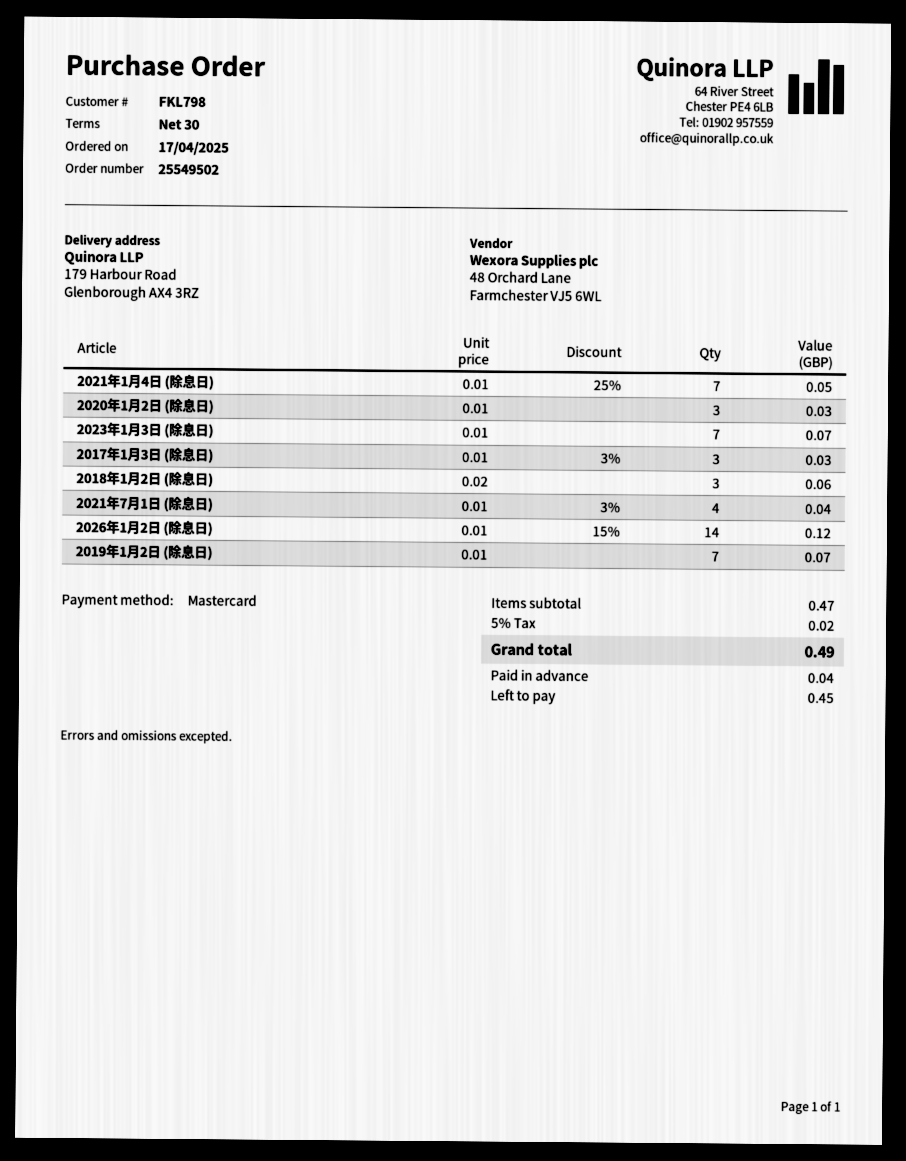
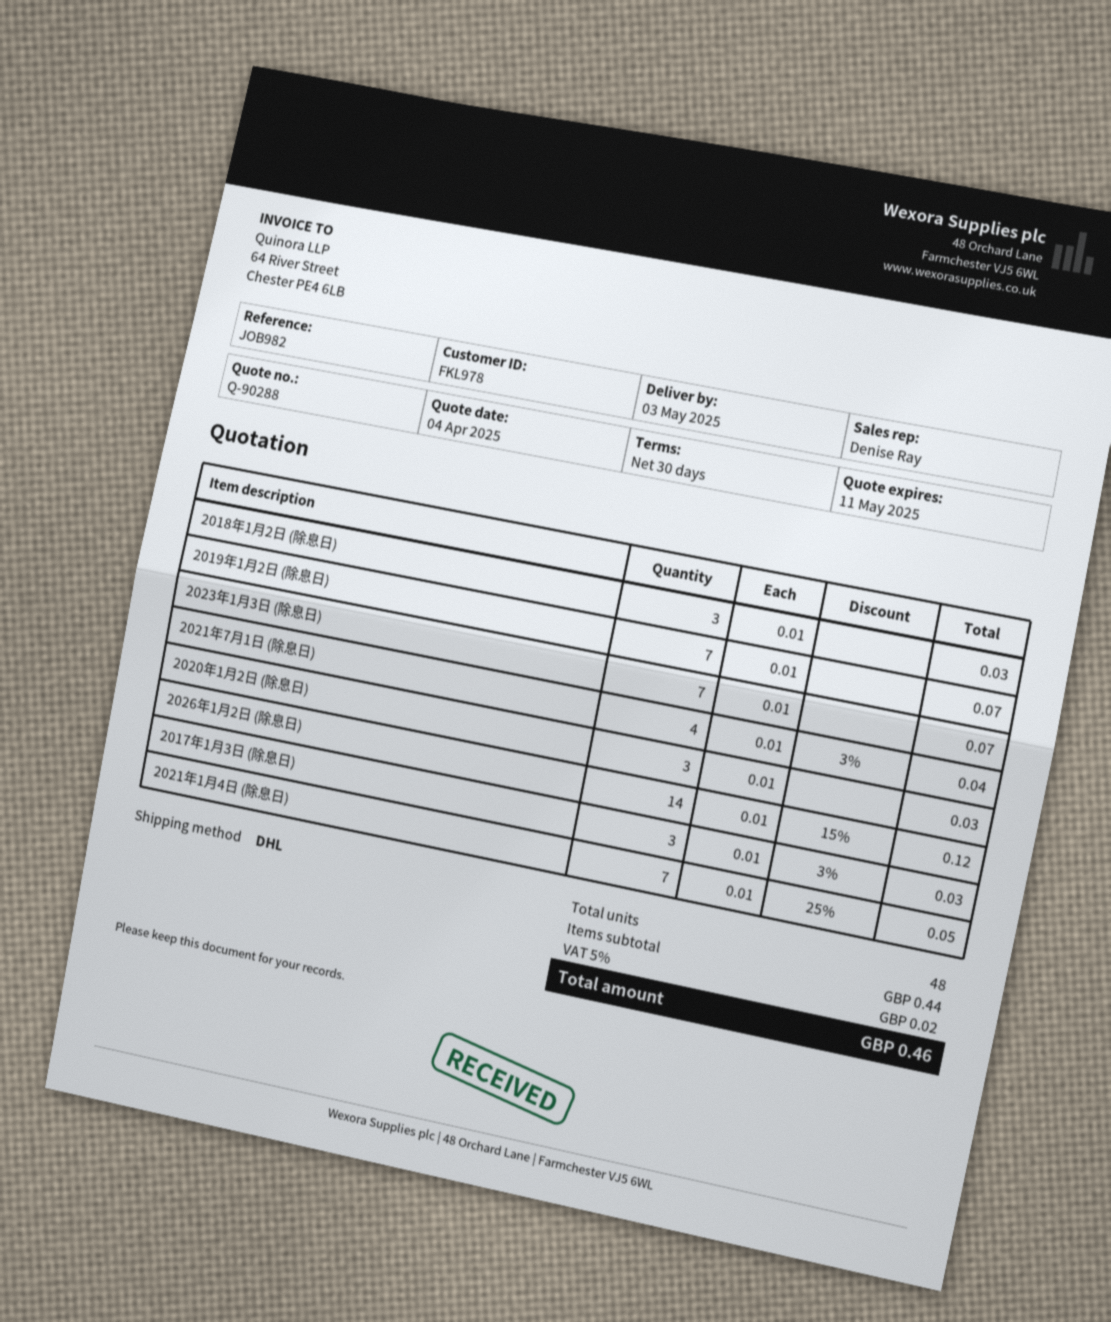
customer number: FKL798 -> FKL978
2018年1月2日 (除息日): 3 x 0.02 = 0.06 -> 3 x 0.01 = 0.03
subtotal: 0.47 -> 0.44
total: 0.49 -> 0.46

